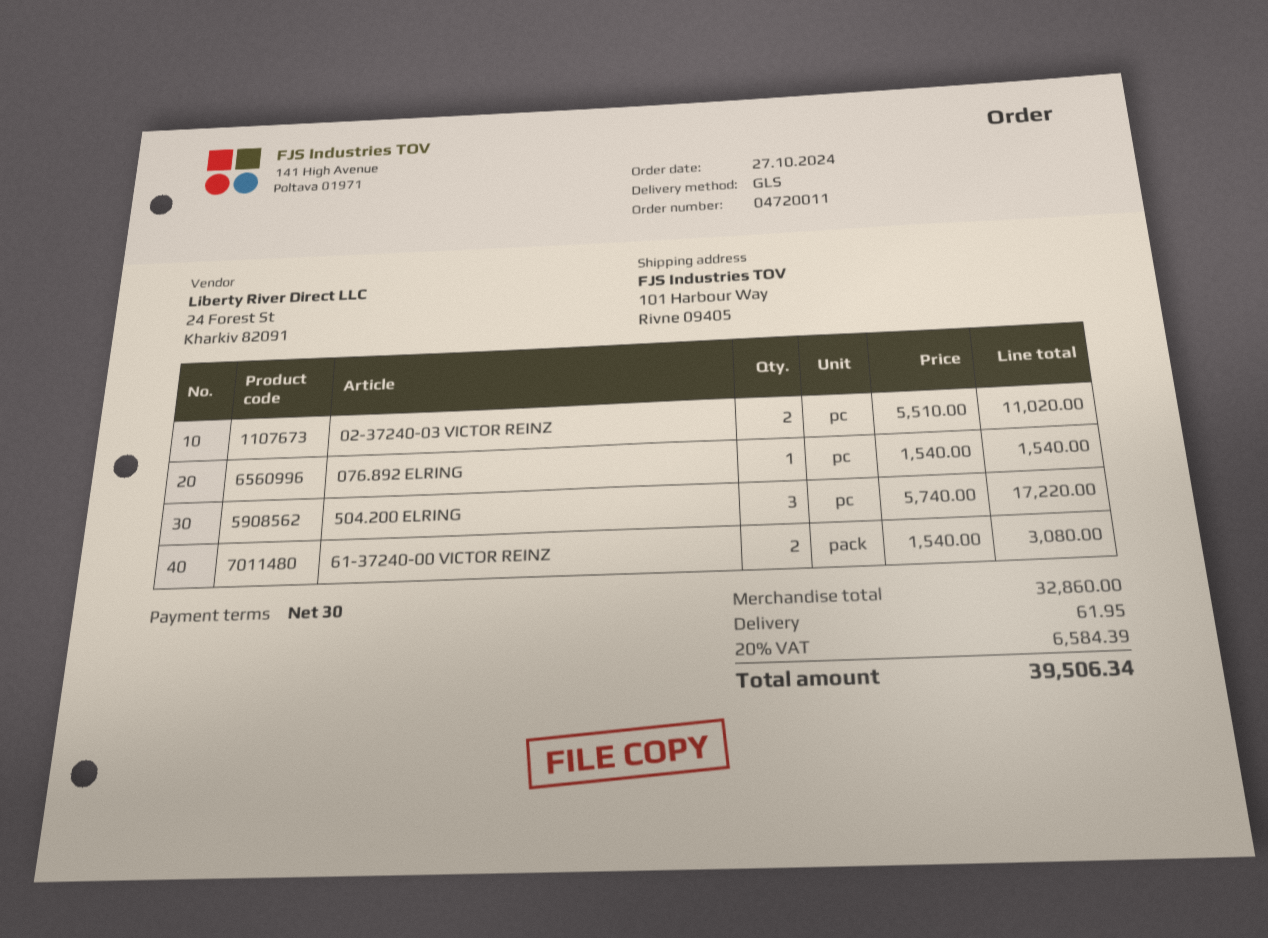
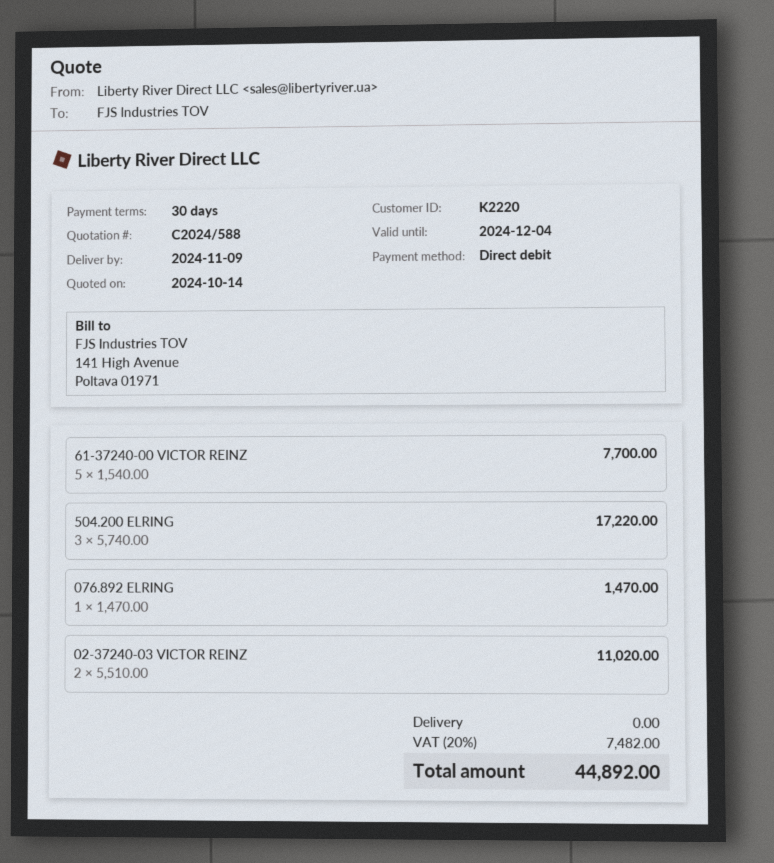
076.892 ELRING: 1 x 1540.00 = 1540.00 -> 1 x 1470.00 = 1470.00
61-37240-00 VICTOR REINZ: 2 x 1540.00 = 3080.00 -> 5 x 1540.00 = 7700.00
shipping: 61.95 -> 0.00
tax: 20% = 6584.39 -> 20% = 7482.00
total: 39506.34 -> 44892.00

